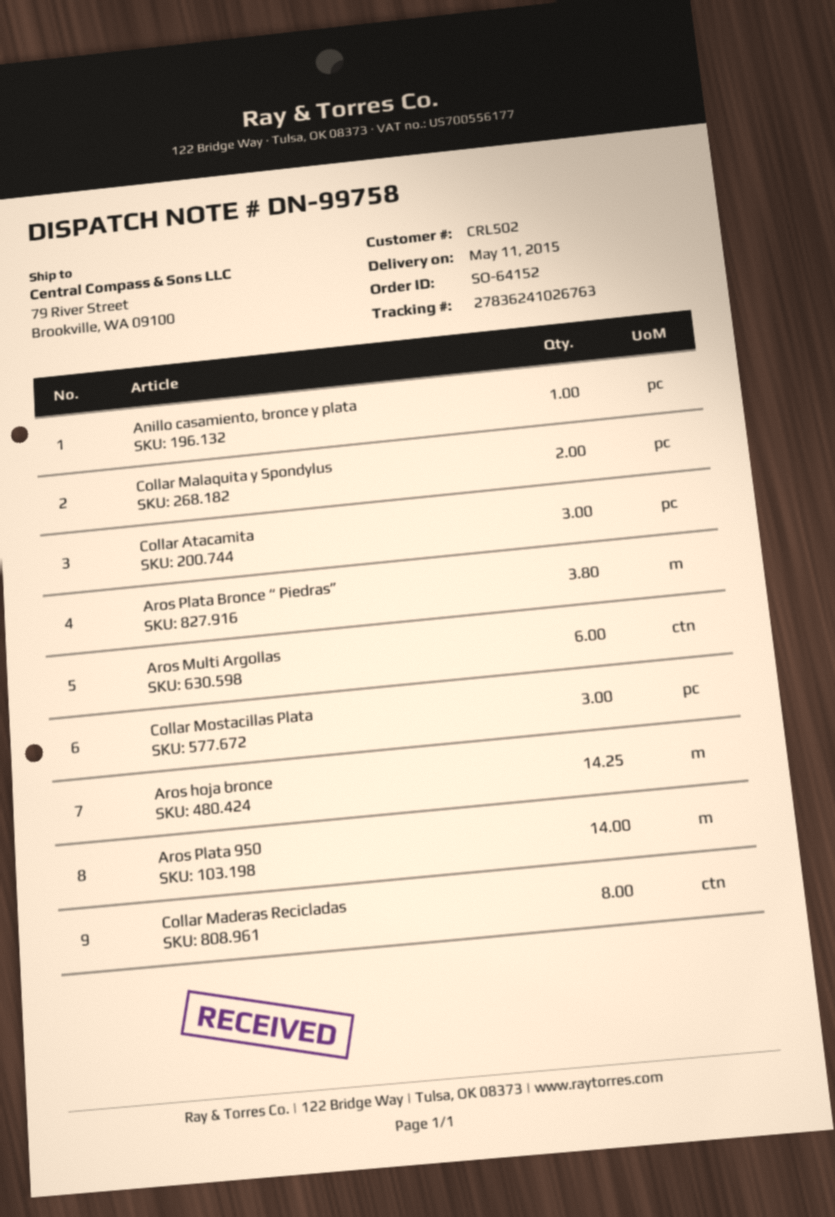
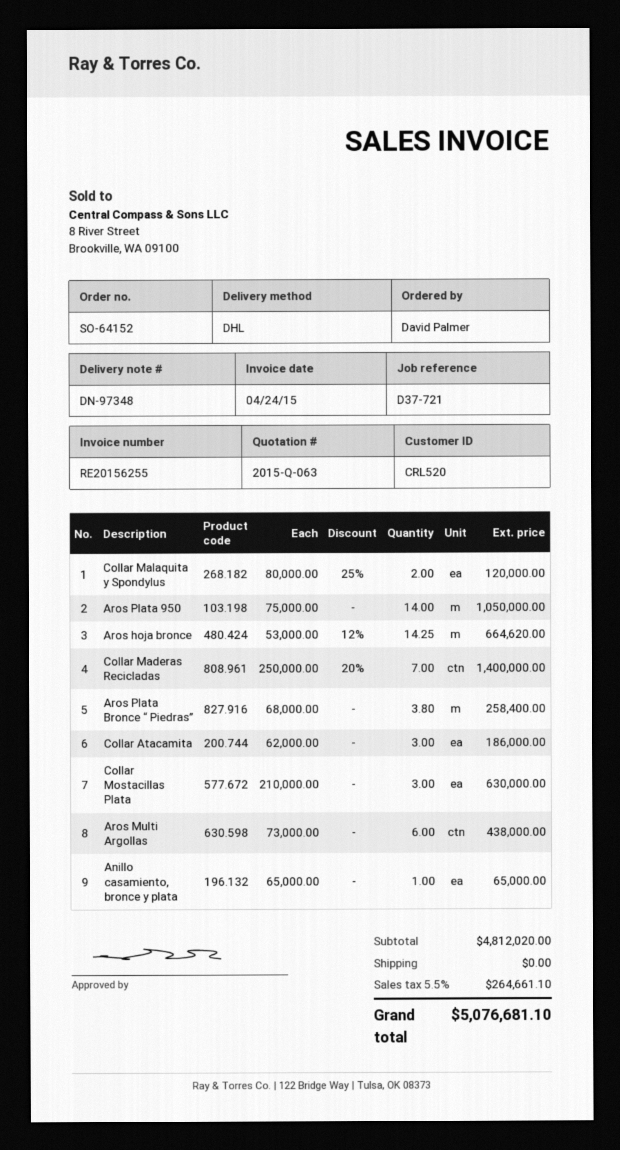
delivery note number: DN-99758 -> DN-97348
customer number: CRL502 -> CRL520
Collar Maderas Recicladas: 8 -> 7

